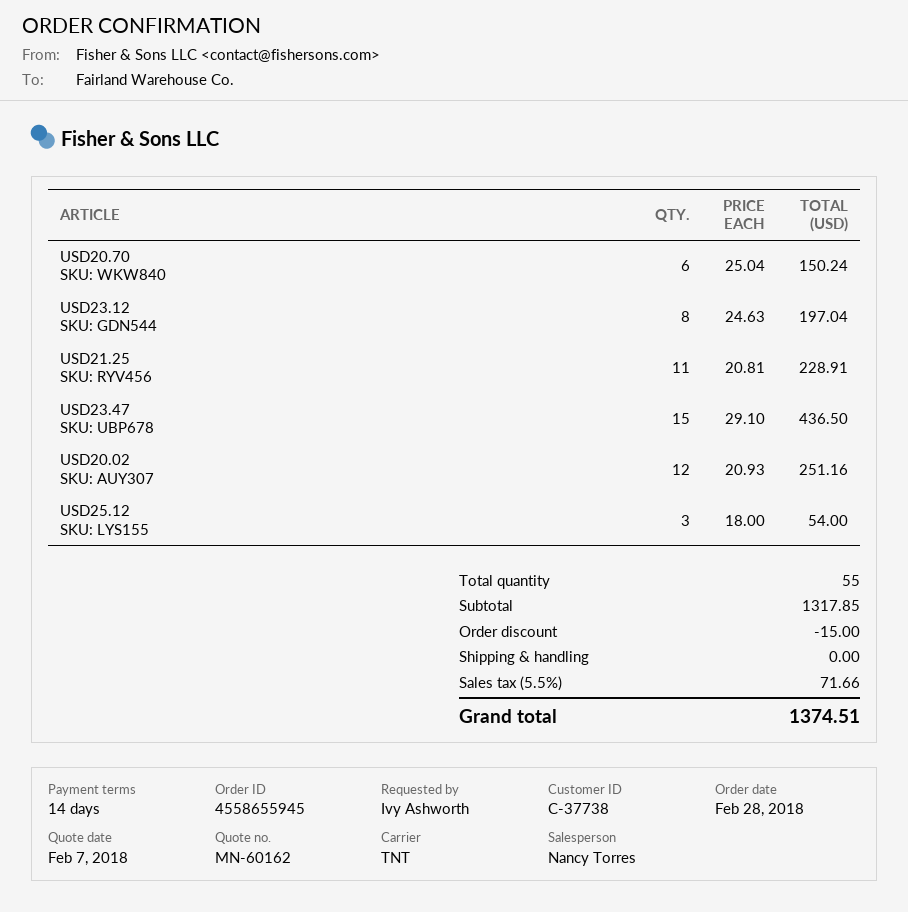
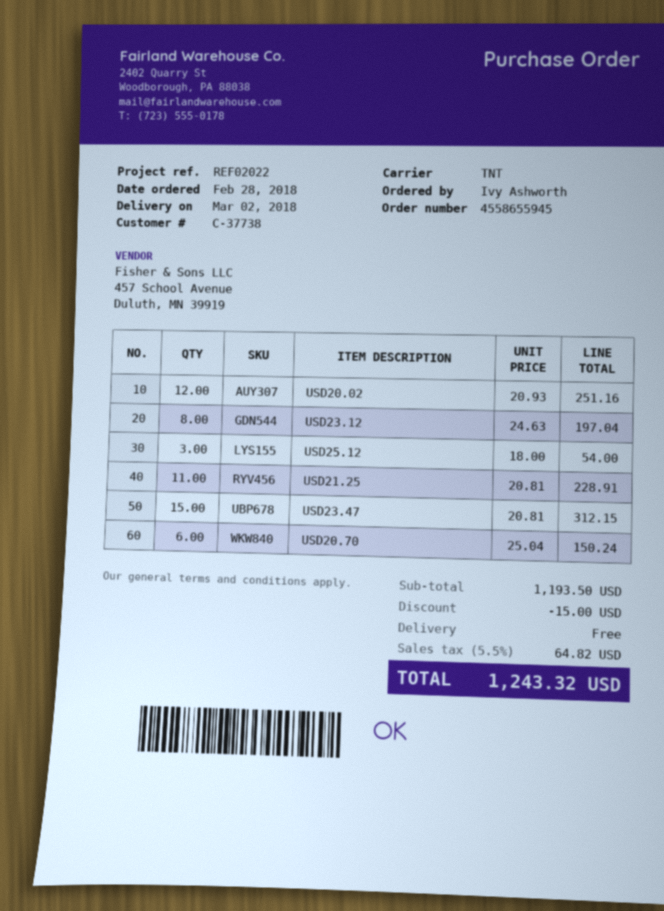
USD23.47: 15 x 29.10 = 436.50 -> 15 x 20.81 = 312.15
subtotal: 1317.85 -> 1193.50
tax: 5.5% = 71.66 -> 5.5% = 64.82
total: 1374.51 -> 1243.32

